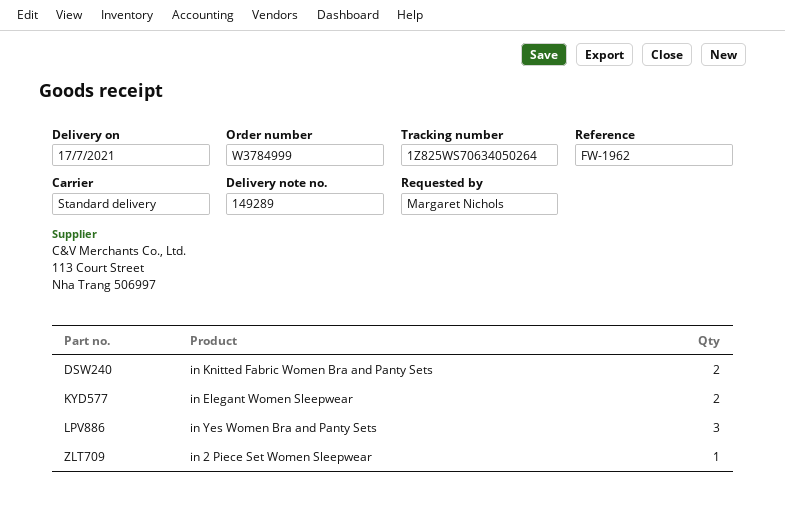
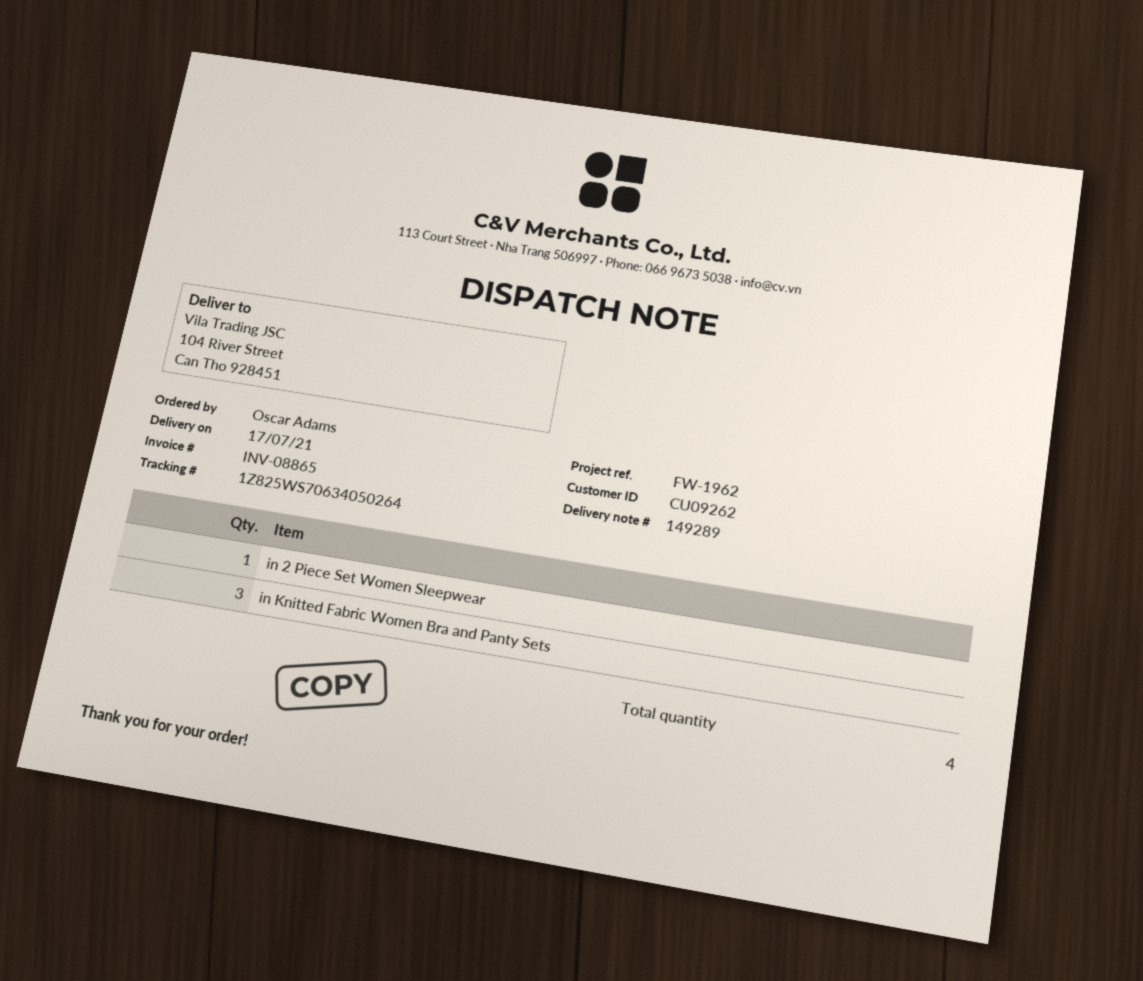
ordered by: Margaret Nichols -> Oscar Adams
in Knitted Fabric Women Bra and Panty Sets: 2 -> 3
in Elegant Women Sleepwear: 2 -> none
in Yes Women Bra and Panty Sets: 3 -> none

